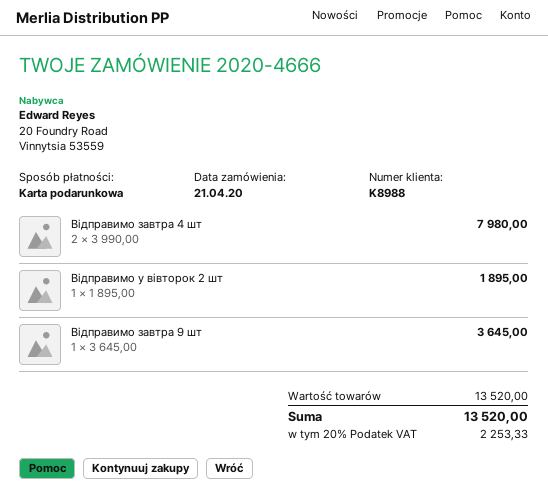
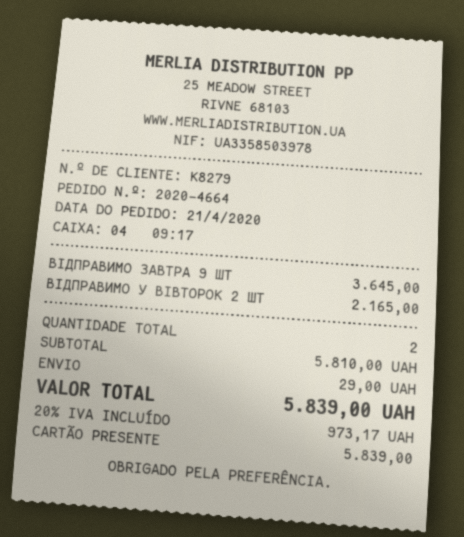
order number: 2020-4666 -> 2020-4664
customer number: K8988 -> K8279
Відправимо завтра 4 шт: 2 x 3990.00 = 7980.00 -> none
Відправимо у вівторок 2 шт: 1 x 1895.00 = 1895.00 -> 1 x 2165.00 = 2165.00
subtotal: 13520.00 -> 5810.00
shipping: none -> 29.00
tax: 20% = 2253.33 -> 20% = 973.17
total: 13520.00 -> 5839.00

